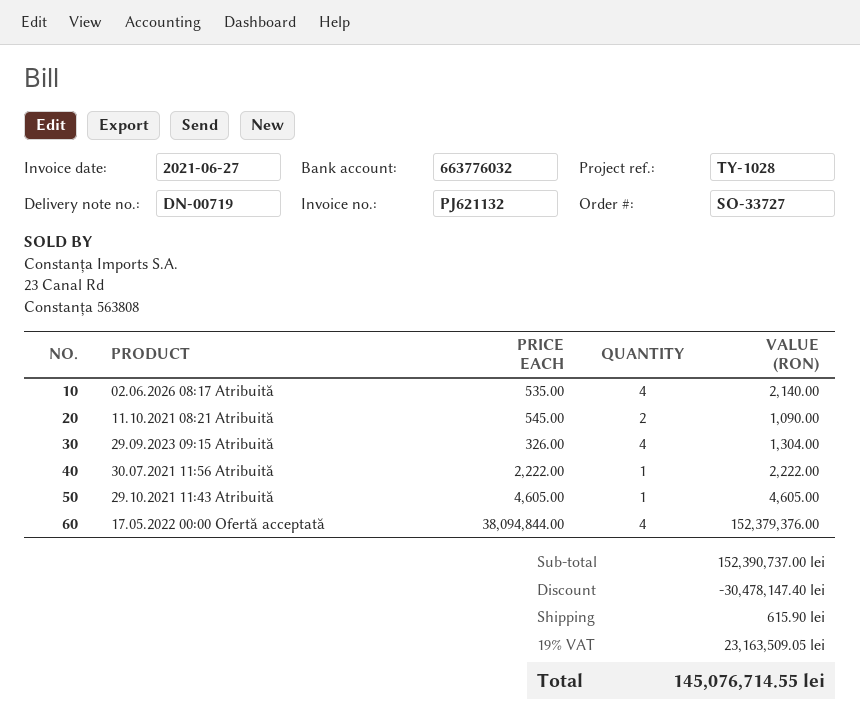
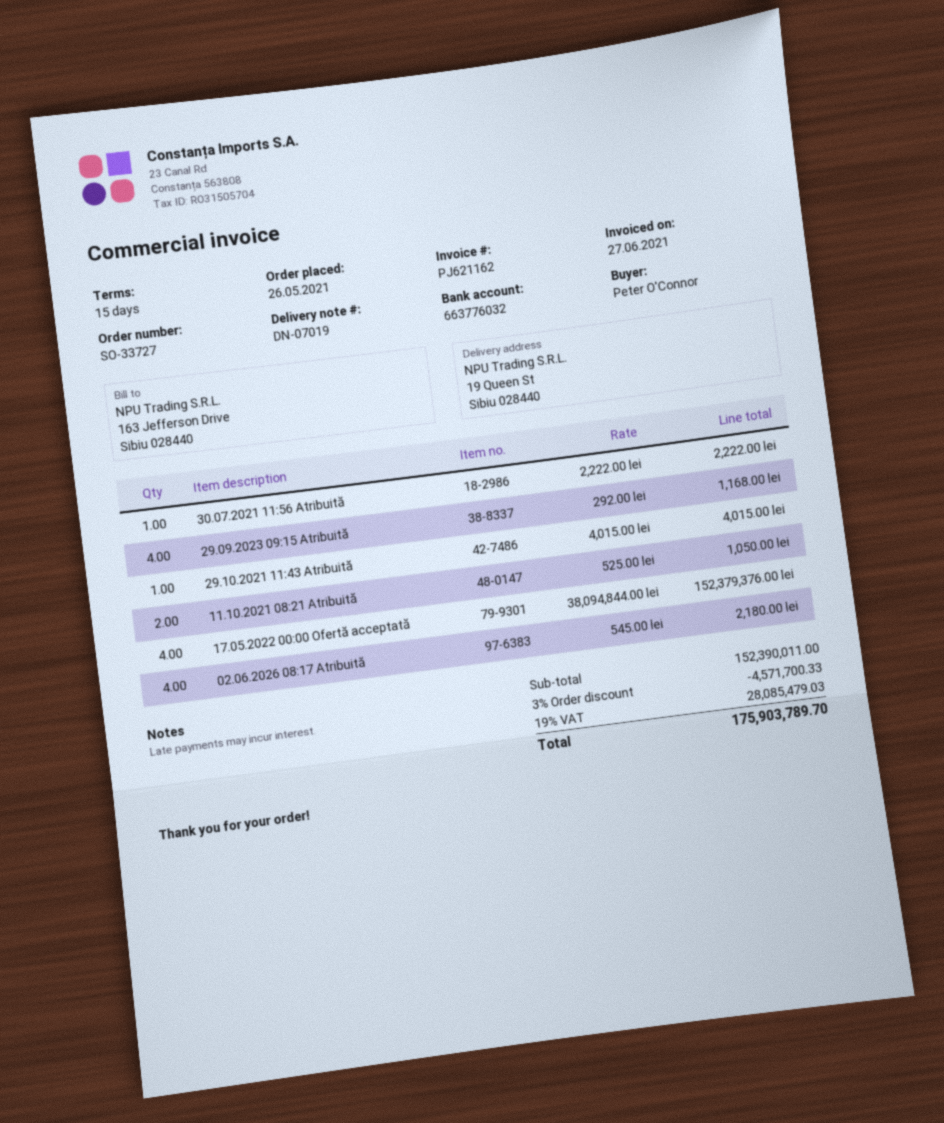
delivery note number: DN-00719 -> DN-07019
invoice number: PJ621132 -> PJ621162
02.06.2026 08:17 Atribuită: 4 x 535.00 = 2140.00 -> 4 x 545.00 = 2180.00
11.10.2021 08:21 Atribuită: 2 x 545.00 = 1090.00 -> 2 x 525.00 = 1050.00
29.09.2023 09:15 Atribuită: 4 x 326.00 = 1304.00 -> 4 x 292.00 = 1168.00
29.10.2021 11:43 Atribuită: 1 x 4605.00 = 4605.00 -> 1 x 4015.00 = 4015.00
subtotal: 152390737.00 -> 152390011.00
discount: 30478147.40 -> 4571700.33
shipping: 615.90 -> none
tax: 19% = 23163509.05 -> 19% = 28085479.03
total: 145076714.55 -> 175903789.70

